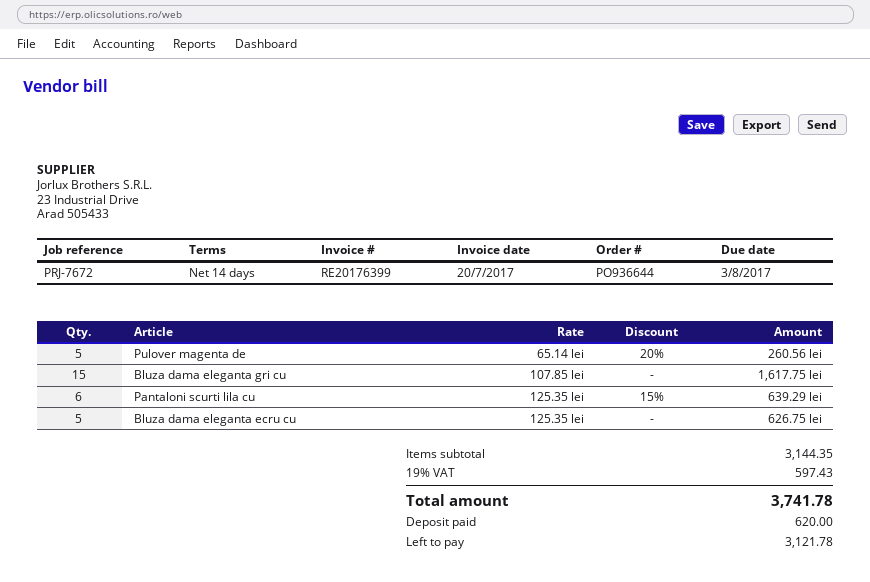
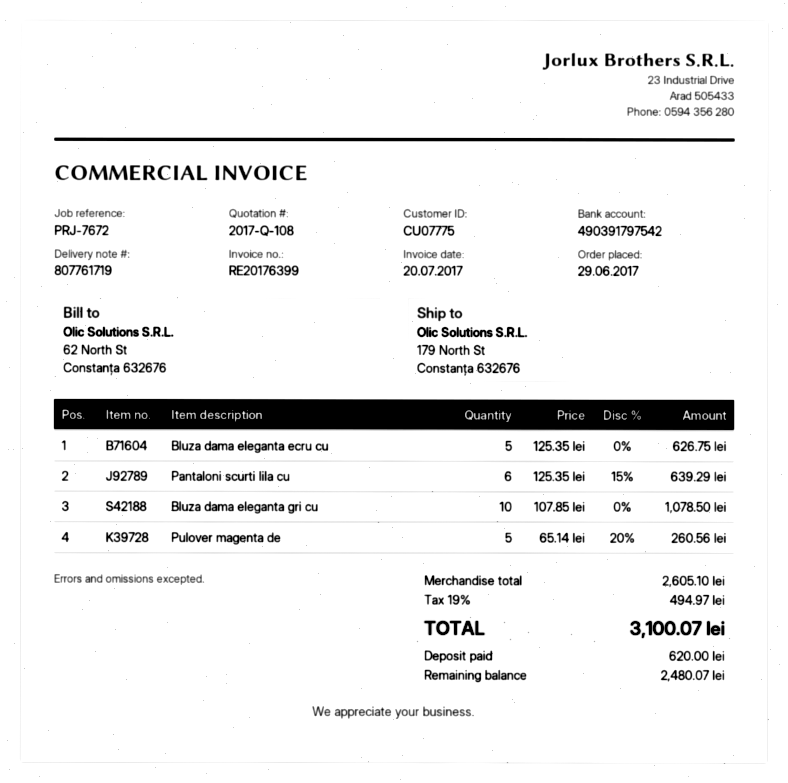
Bluza dama eleganta gri cu: 15 x 107.85 = 1617.75 -> 10 x 107.85 = 1078.50
subtotal: 3144.35 -> 2605.10
tax: 19% = 597.43 -> 19% = 494.97
total: 3741.78 -> 3100.07
balance: 3121.78 -> 2480.07

